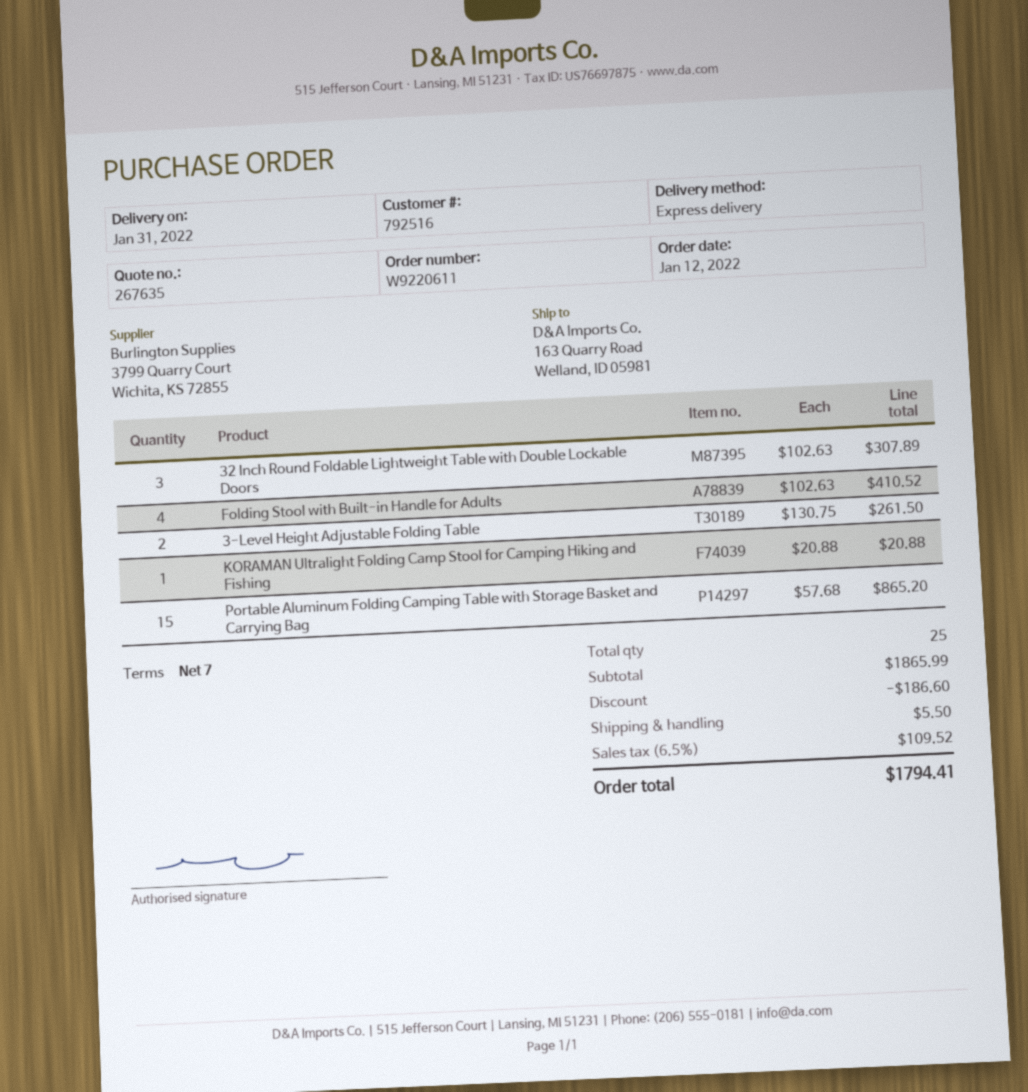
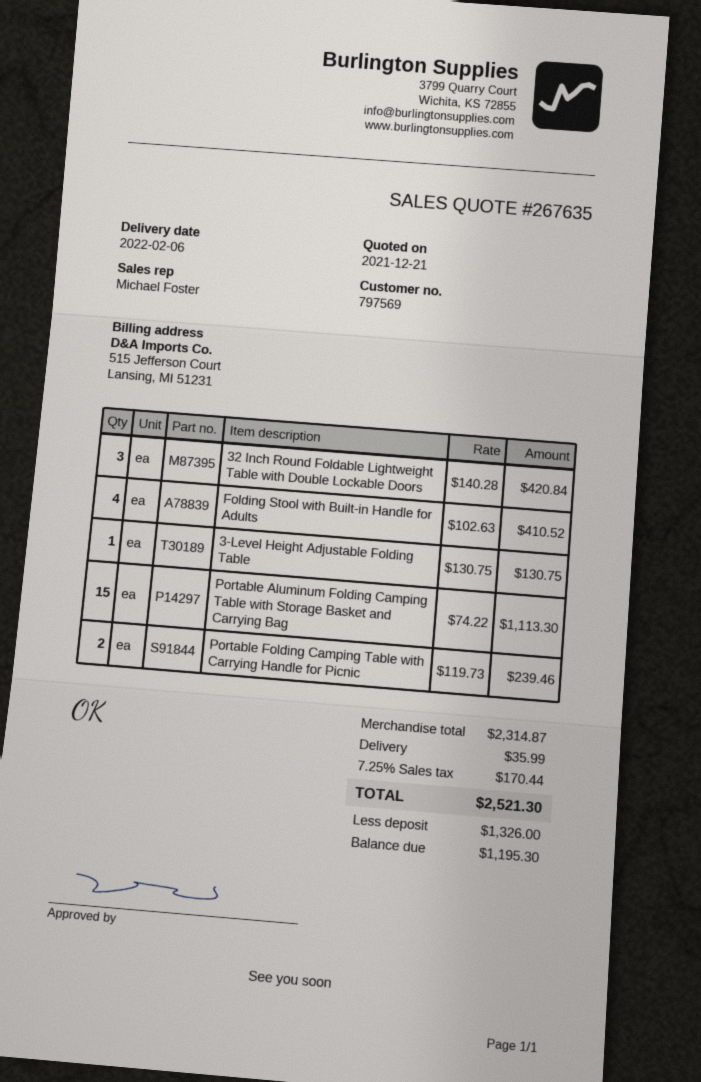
delivery date: 2022-01-31 -> 2022-02-06
customer number: 792516 -> 797569
32 Inch Round Foldable Lightweight Table with Double Lockable Doors: 3 x 102.63 = 307.89 -> 3 x 140.28 = 420.84
3-Level Height Adjustable Folding Table: 2 x 130.75 = 261.50 -> 1 x 130.75 = 130.75
KORAMAN Ultralight Folding Camp Stool for Camping Hiking and Fishing: 1 x 20.88 = 20.88 -> none
Portable Aluminum Folding Camping Table with Storage Basket and Carrying Bag: 15 x 57.68 = 865.20 -> 15 x 74.22 = 1113.30
Portable Folding Camping Table with Carrying Handle for Picnic: none -> 2 x 119.73 = 239.46
subtotal: 1865.99 -> 2314.87
discount: 186.60 -> none
shipping: 5.50 -> 35.99
tax: 6.5% = 109.52 -> 7.25% = 170.44
total: 1794.41 -> 2521.30

